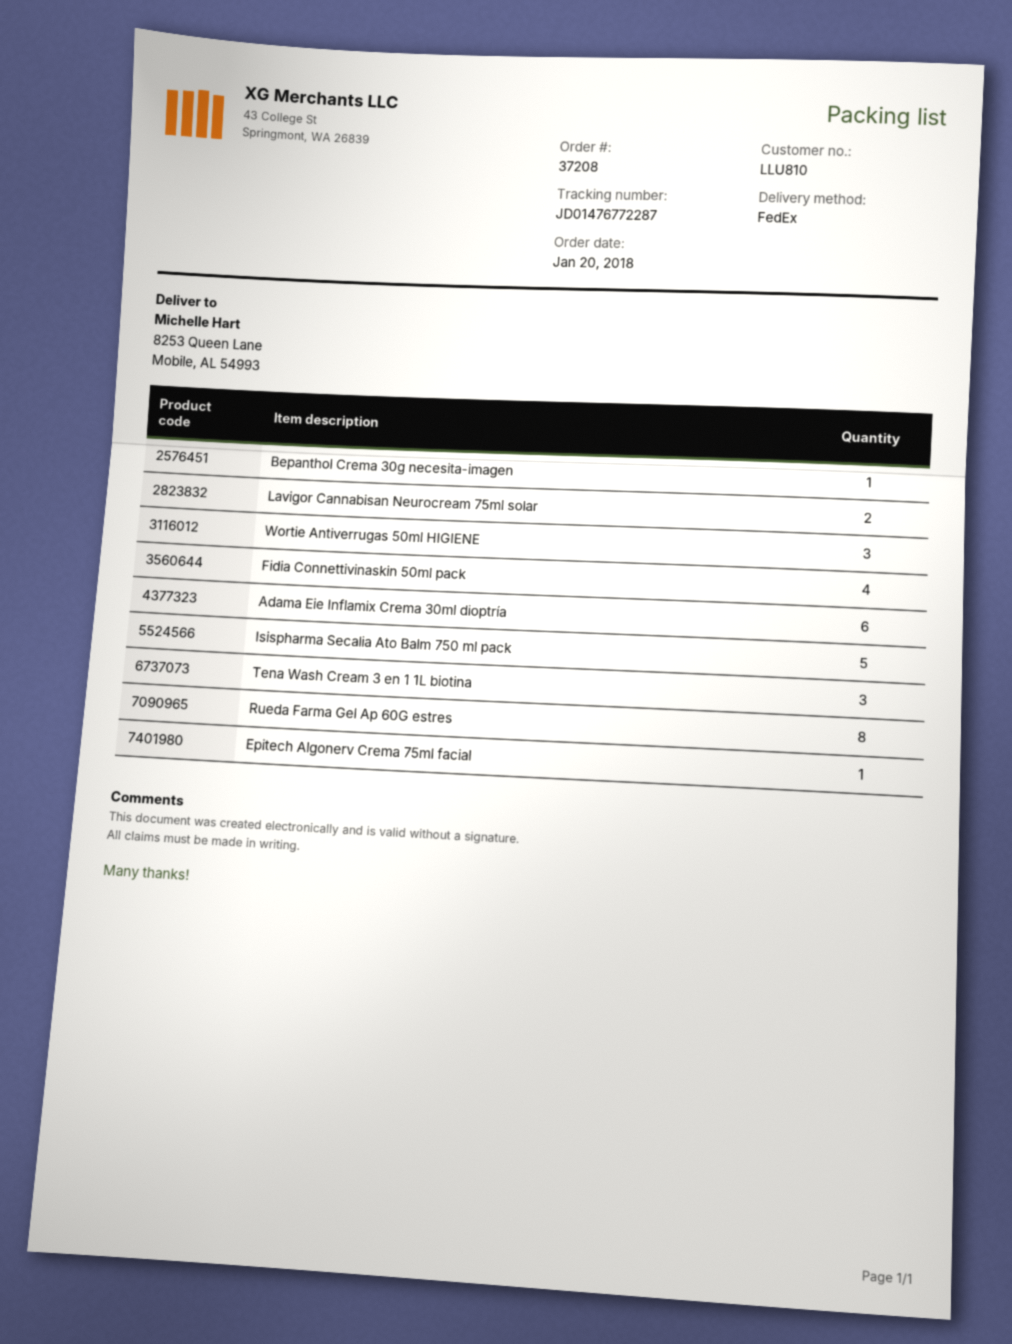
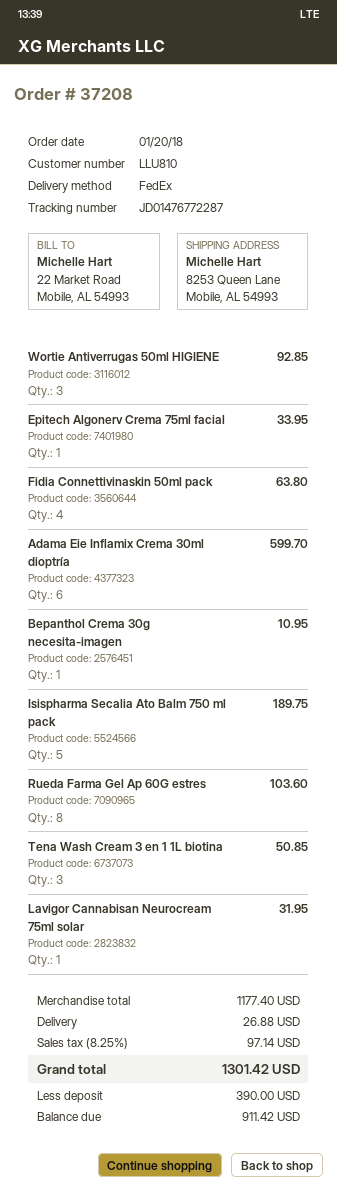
Lavigor Cannabisan Neurocream 75ml solar: 2 -> 1

